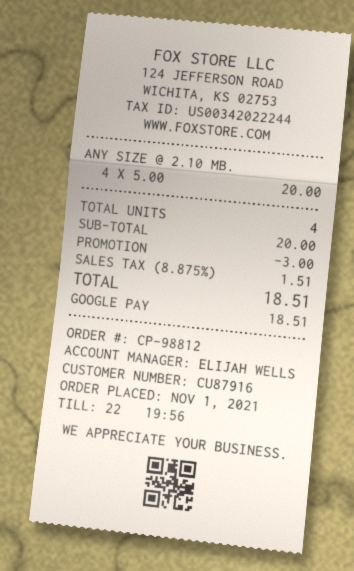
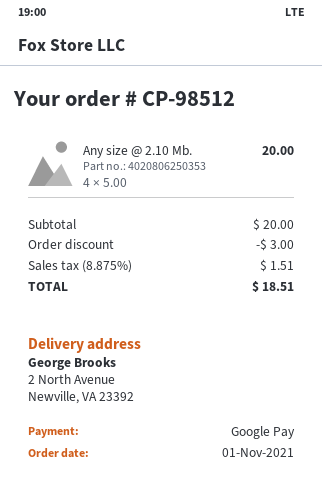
order number: CP-98812 -> CP-98512

